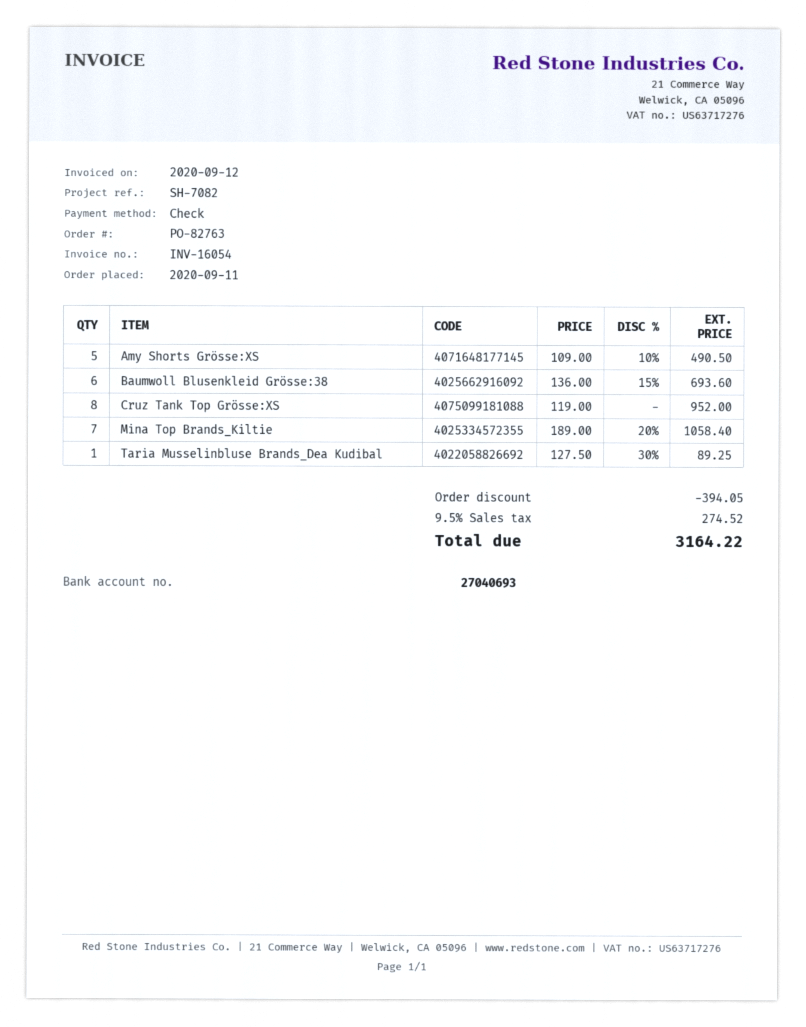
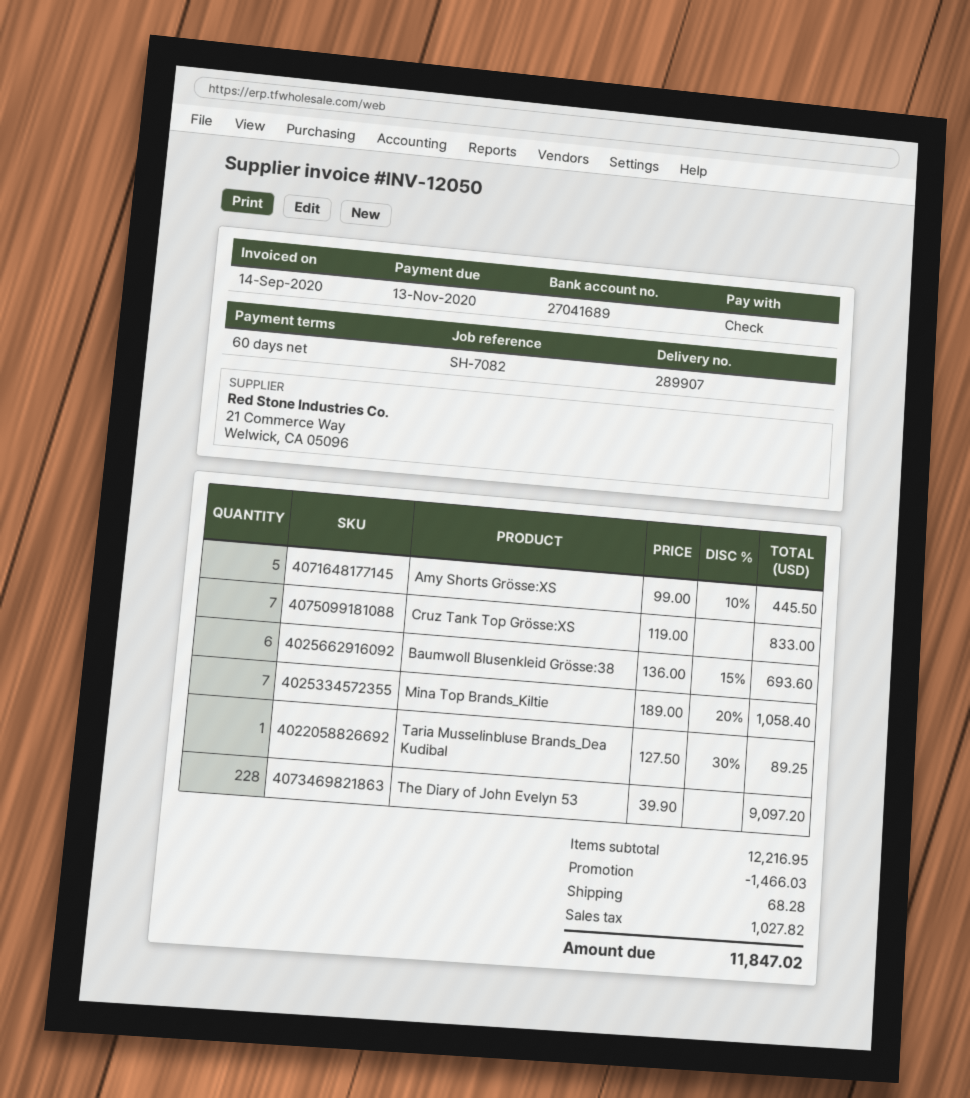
invoice number: INV-16054 -> INV-12050
invoice date: 2020-09-12 -> 2020-09-14
bank account: 27040693 -> 27041689
Amy Shorts Grösse:XS: 5 x 109.00 - 10% = 490.50 -> 5 x 99.00 - 10% = 445.50
Cruz Tank Top Grösse:XS: 8 x 119.00 = 952.00 -> 7 x 119.00 = 833.00
The Diary of John Evelyn 53: none -> 228 x 39.90 = 9097.20
discount: 394.05 -> 1466.03
shipping: none -> 68.28
tax: 274.52 -> 1027.82
total: 3164.22 -> 11847.02

